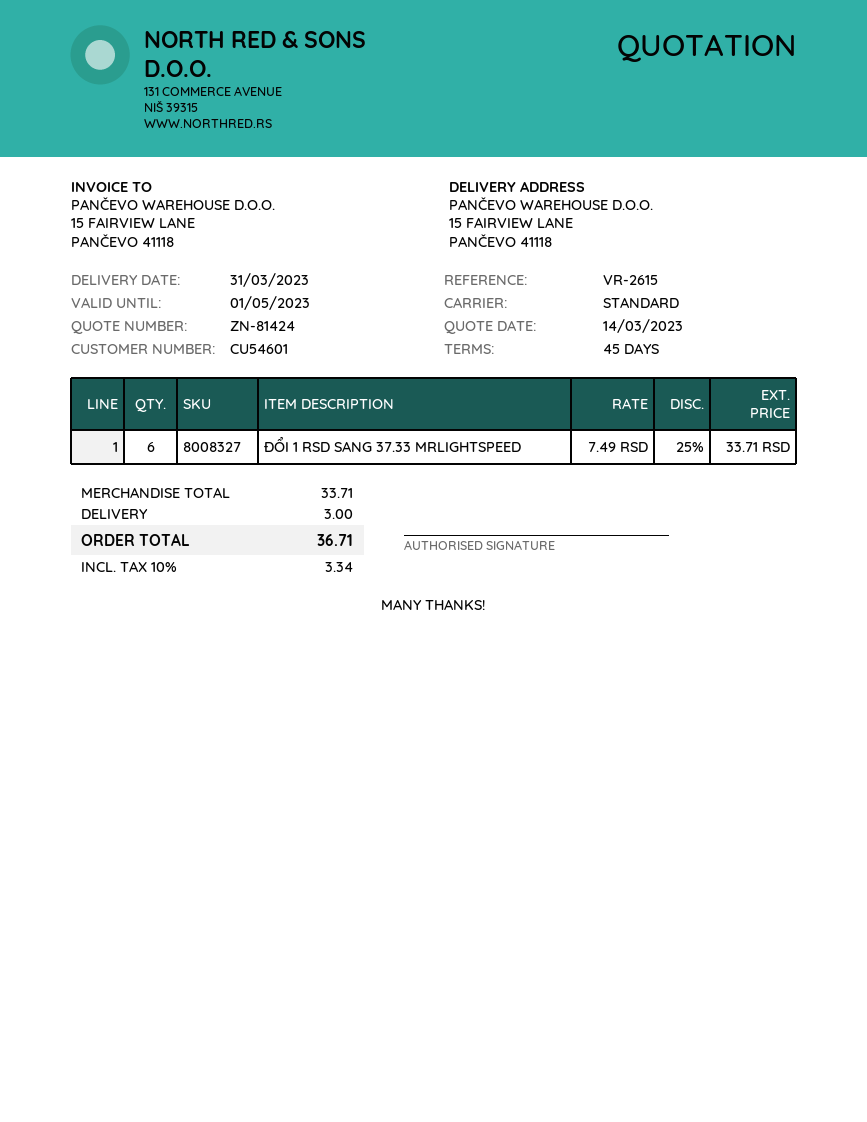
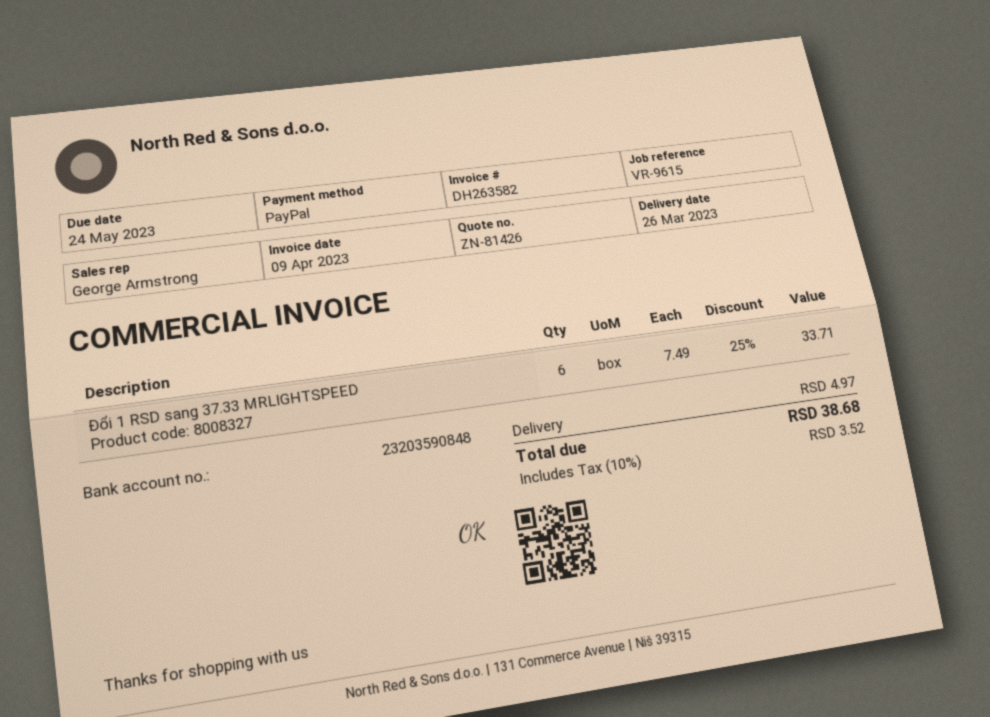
quote number: ZN-81424 -> ZN-81426
delivery date: 2023-03-31 -> 2023-03-26
reference: VR-2615 -> VR-9615
shipping: 3.00 -> 4.97
tax: 10% = 3.34 -> 10% = 3.52
total: 36.71 -> 38.68

